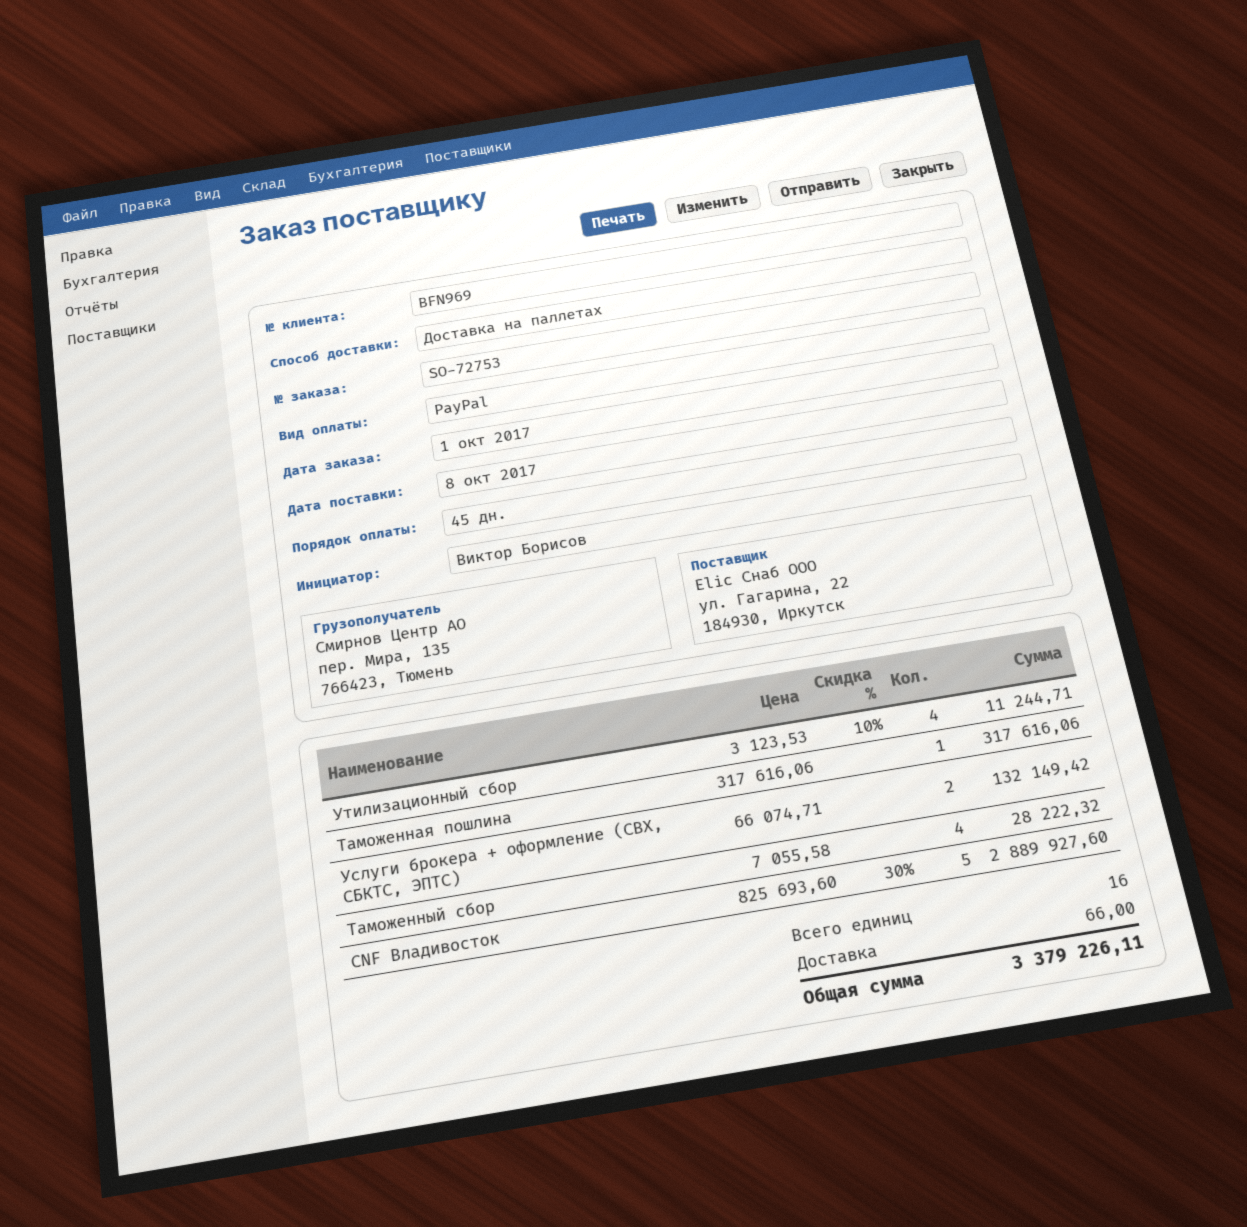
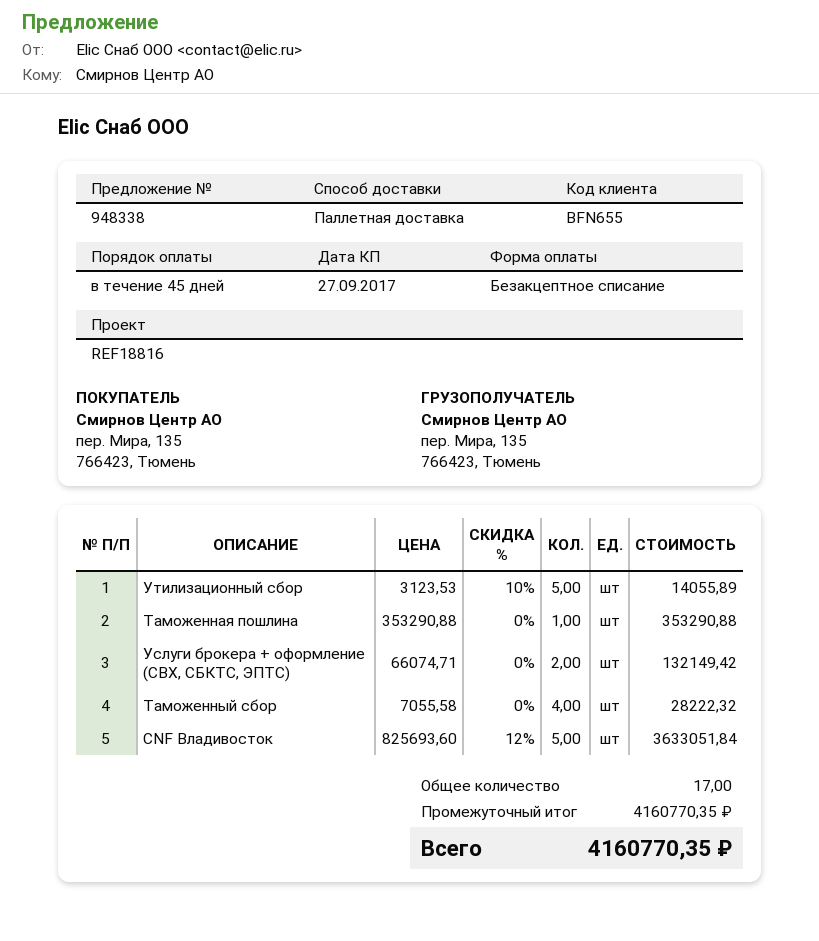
customer number: BFN969 -> BFN655
payment method: PayPal -> direct debit
Утилизационный сбор: 4 x 3123.53 - 10% = 11244.71 -> 5 x 3123.53 - 10% = 14055.89
Таможенная пошлина: 1 x 317616.06 = 317616.06 -> 1 x 353290.88 = 353290.88
CNF Владивосток: 5 x 825693.60 - 30% = 2889927.60 -> 5 x 825693.60 - 12% = 3633051.84
total quantity: 16 -> 17
shipping: 66.00 -> none
total: 3379226.11 -> 4160770.35

